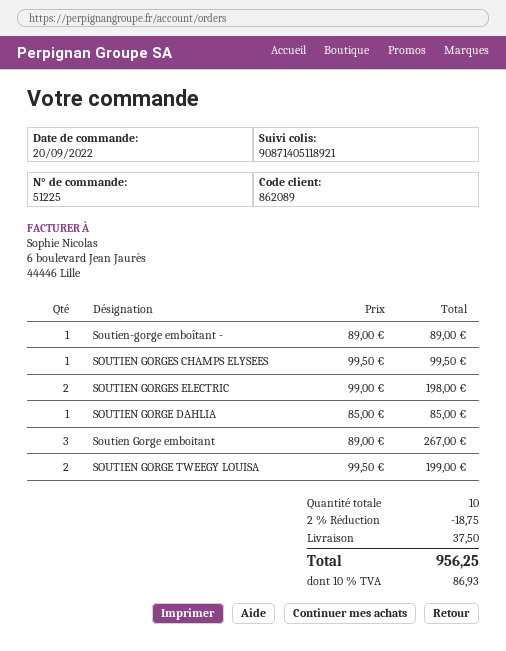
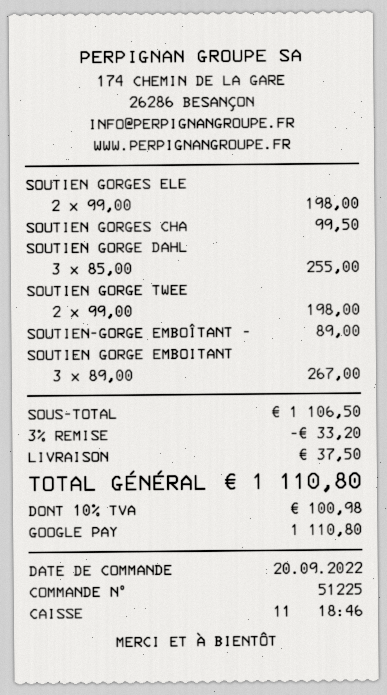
SOUTIEN GORGE DAHLIA: 1 x 85.00 = 85.00 -> 3 x 85.00 = 255.00
SOUTIEN GORGE TWEEGY LOUISA: 2 x 99.50 = 199.00 -> 2 x 99.00 = 198.00
discount: 2% = 18.75 -> 3% = 33.20
tax: 10% = 86.93 -> 10% = 100.98
total: 956.25 -> 1110.80

